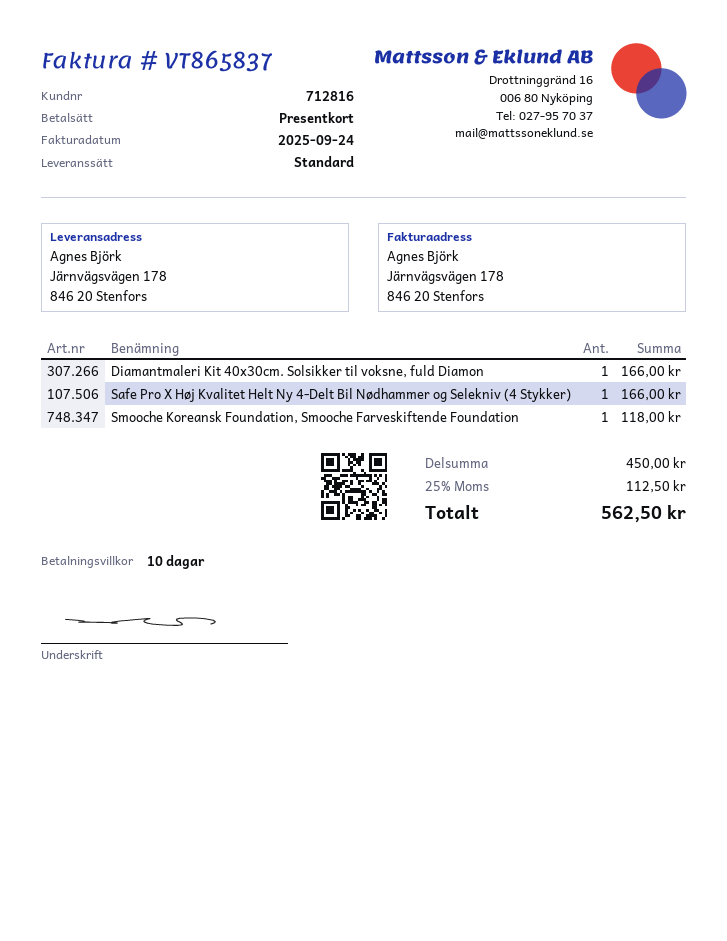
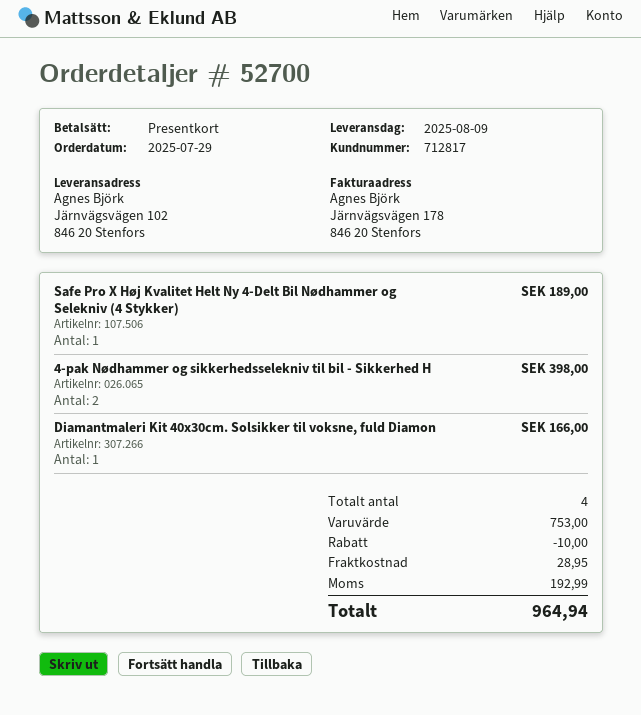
customer number: 712816 -> 712817
ship to: Järnvägsvägen 178, 846 20 Stenfors -> Järnvägsvägen 102, 846 20 Stenfors
Safe Pro X Høj Kvalitet Helt Ny 4-Delt Bil Nødhammer og Selekniv (4 Stykker): 1 for 166.00 -> 1 for 189.00
Smooche Koreansk Foundation, Smooche Farveskiftende Foundation: 1 for 118.00 -> none
4-pak Nødhammer og sikkerhedsselekniv til bil - Sikkerhed H: none -> 2 for 398.00
subtotal: 450.00 -> 753.00
discount: none -> 10.00
shipping: none -> 28.95
tax: 112.50 -> 192.99
total: 562.50 -> 964.94

